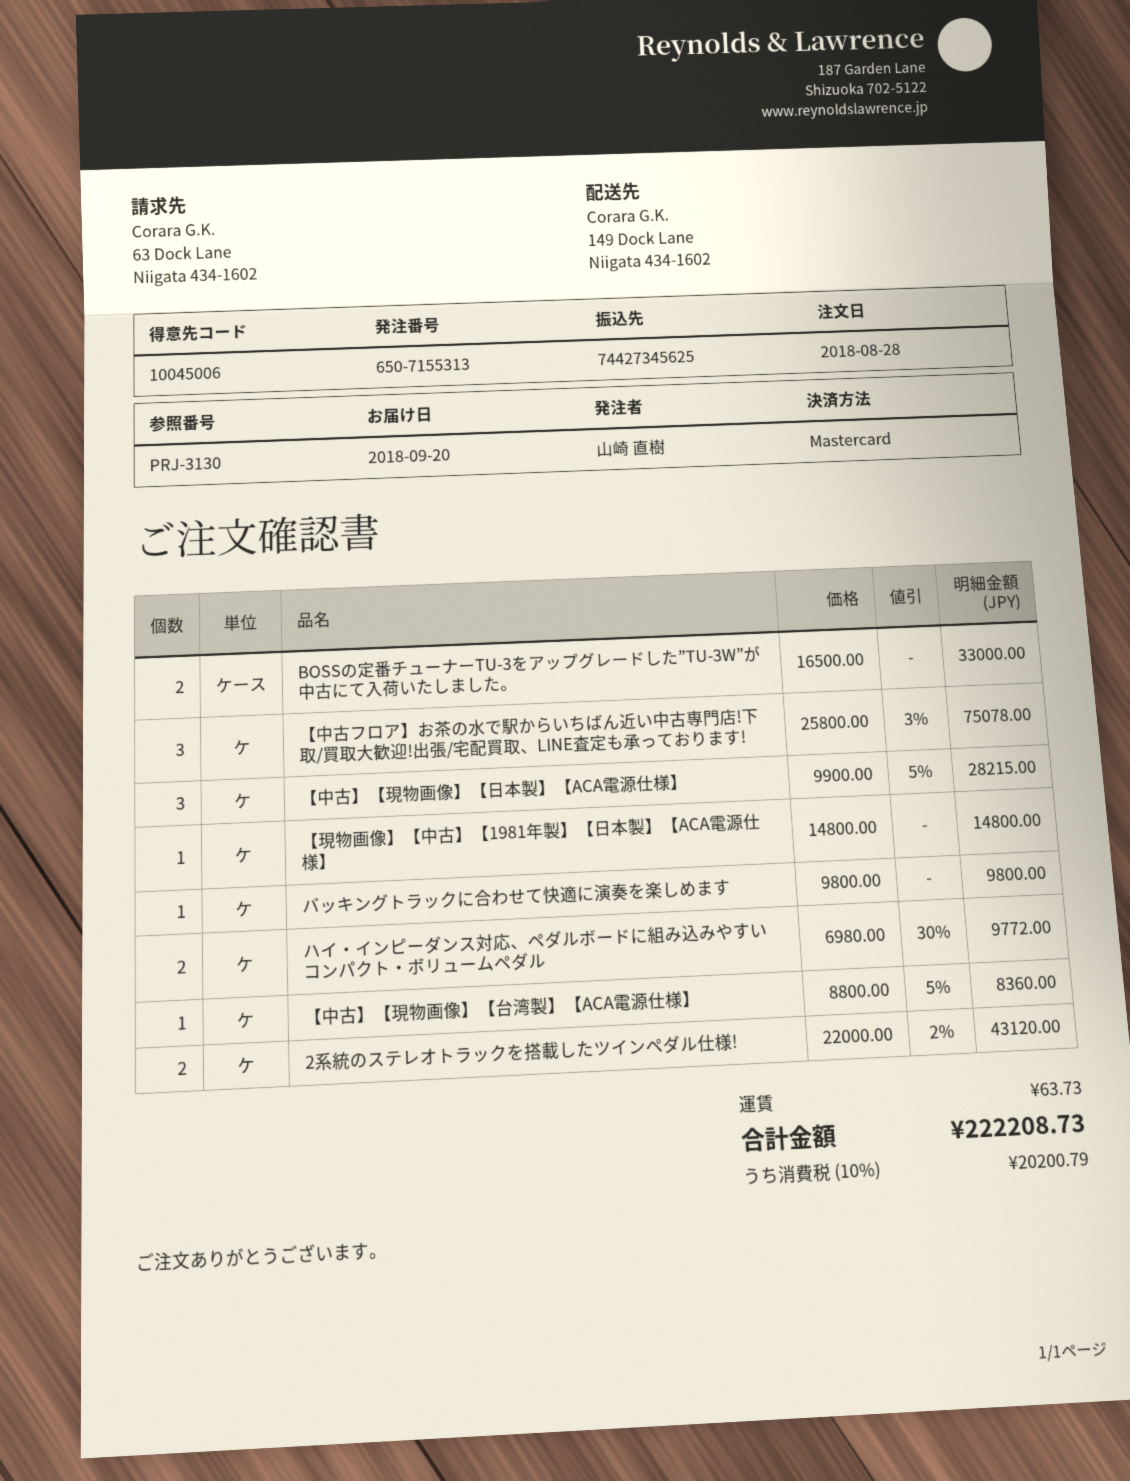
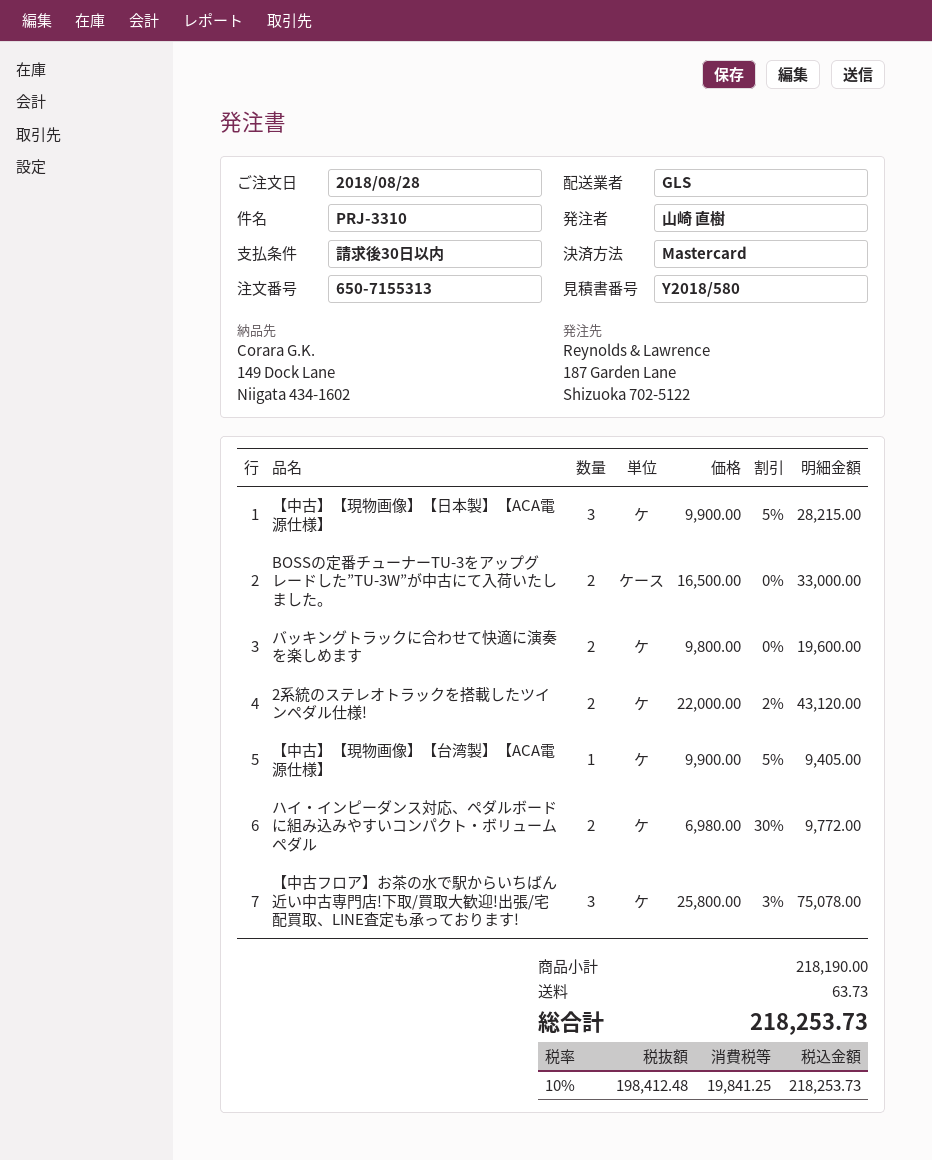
reference: PRJ-3130 -> PRJ-3310
【現物画像】【中古】【1981年製】【日本製】【ACA電源仕様】: 1 x 14800.00 = 14800.00 -> none
バッキングトラックに合わせて快適に演奏を楽しめます: 1 x 9800.00 = 9800.00 -> 2 x 9800.00 = 19600.00
【中古】【現物画像】【台湾製】【ACA電源仕様】: 1 x 8800.00 - 5% = 8360.00 -> 1 x 9900.00 - 5% = 9405.00
tax: 10% = 20200.79 -> 10% = 19841.25
total: 222208.73 -> 218253.73

